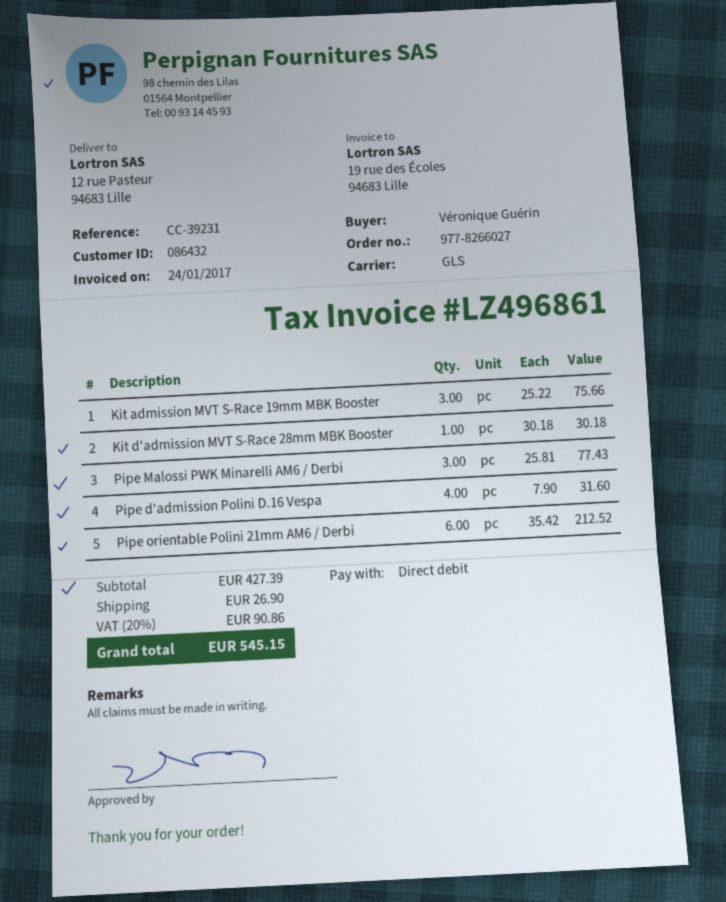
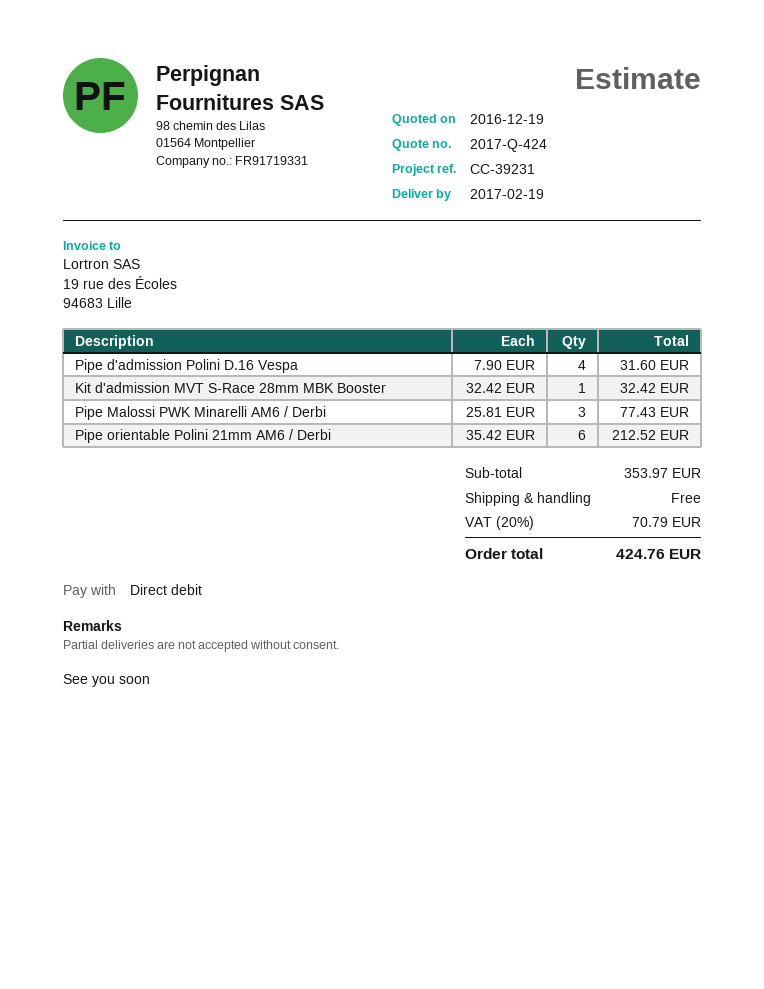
Kit admission MVT S-Race 19mm MBK Booster: 3 x 25.22 = 75.66 -> none
Kit d'admission MVT S-Race 28mm MBK Booster: 1 x 30.18 = 30.18 -> 1 x 32.42 = 32.42
subtotal: 427.39 -> 353.97
shipping: 26.90 -> 0.00
tax: 20% = 90.86 -> 20% = 70.79
total: 545.15 -> 424.76

